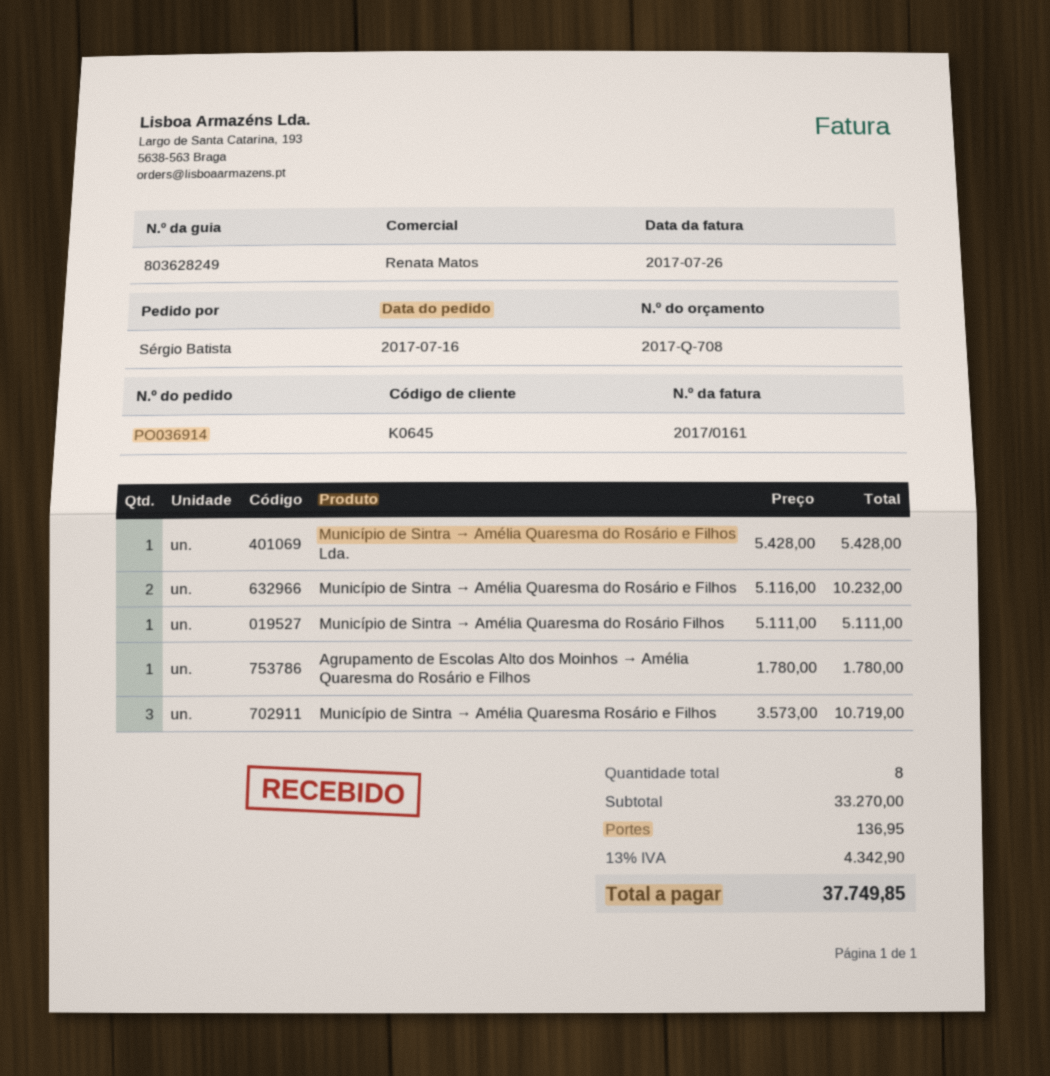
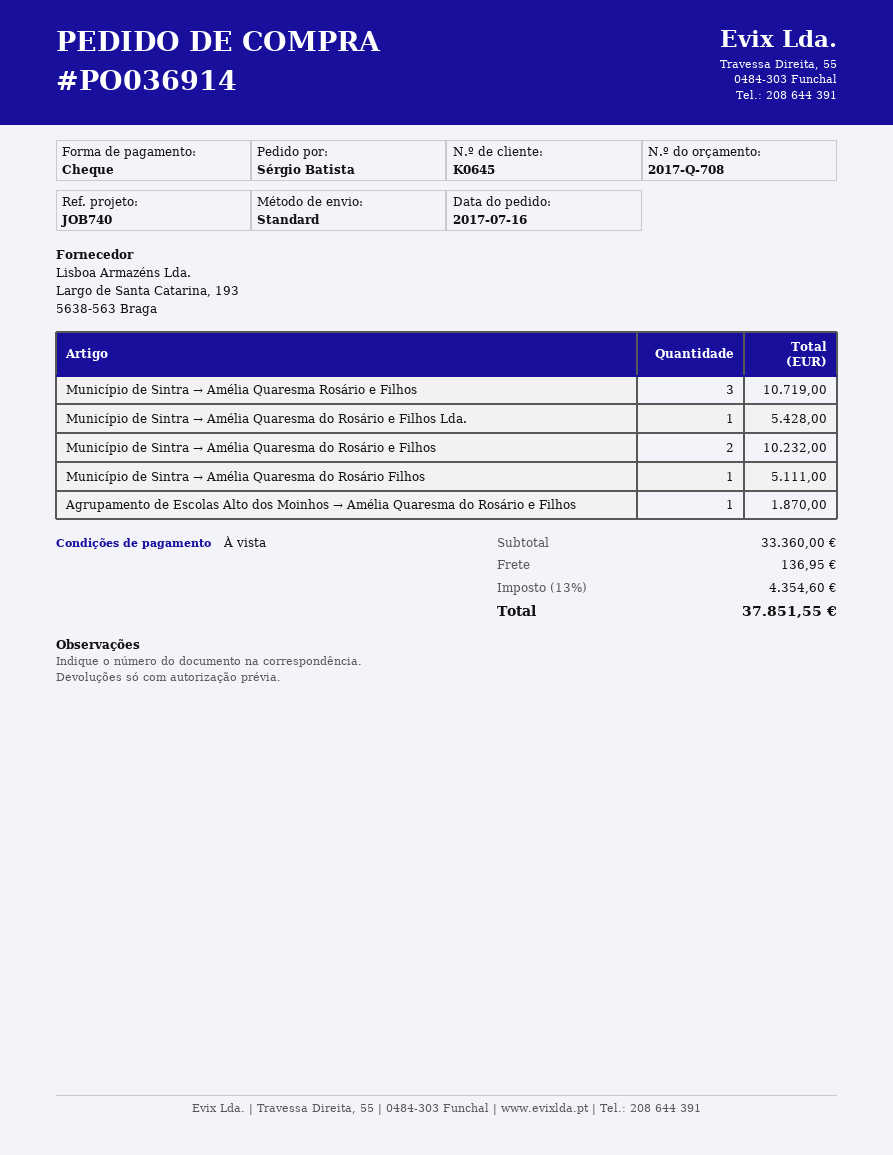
Agrupamento de Escolas Alto dos Moinhos → Amélia Quaresma do Rosário e Filhos: 1 for 1780.00 -> 1 for 1870.00
subtotal: 33270.00 -> 33360.00
tax: 13% = 4342.90 -> 13% = 4354.60
total: 37749.85 -> 37851.55

